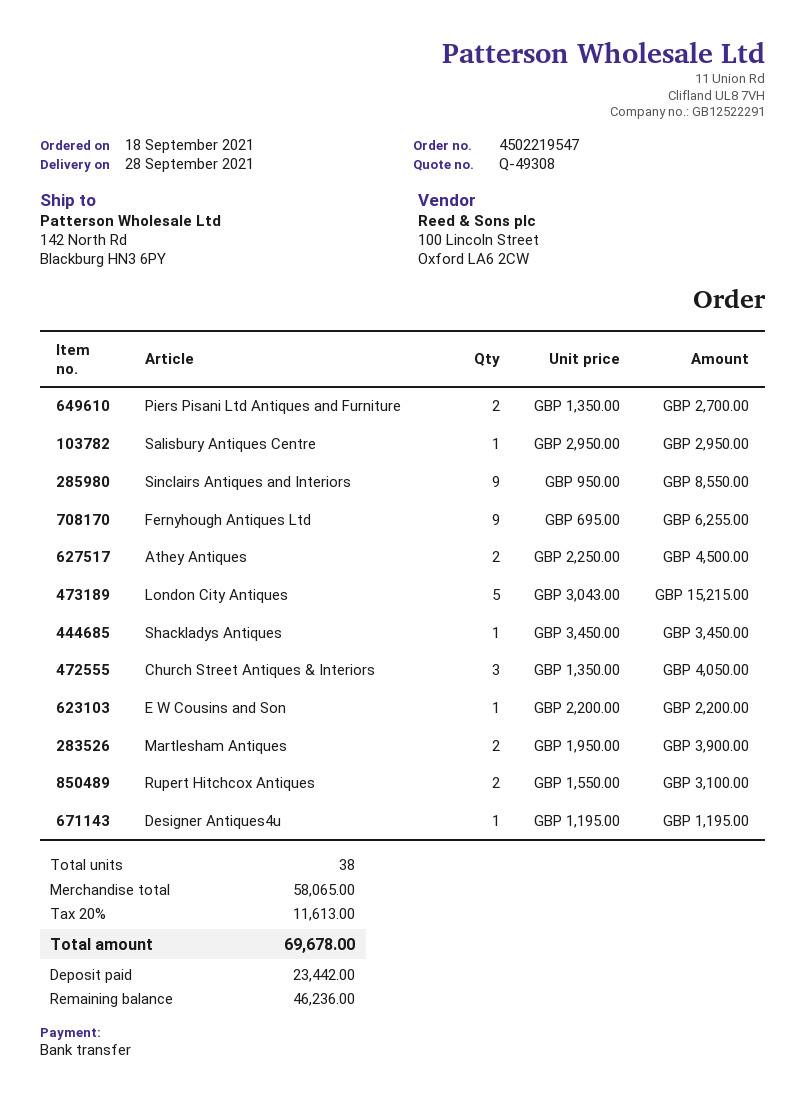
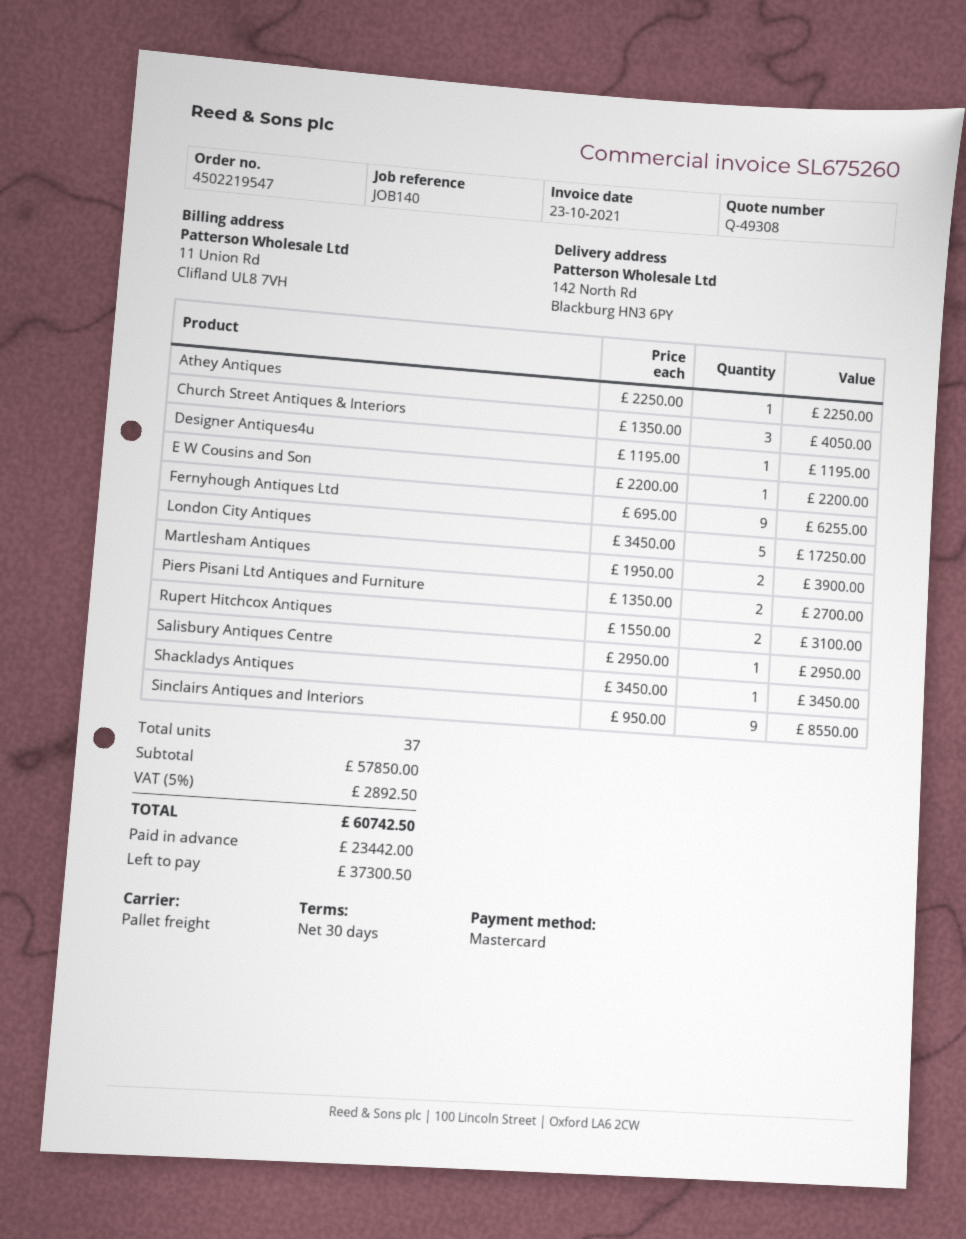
payment method: bank transfer -> Mastercard
Athey Antiques: 2 x 2250.00 = 4500.00 -> 1 x 2250.00 = 2250.00
London City Antiques: 5 x 3043.00 = 15215.00 -> 5 x 3450.00 = 17250.00
total quantity: 38 -> 37
subtotal: 58065.00 -> 57850.00
tax: 20% = 11613.00 -> 5% = 2892.50
total: 69678.00 -> 60742.50
balance: 46236.00 -> 37300.50

